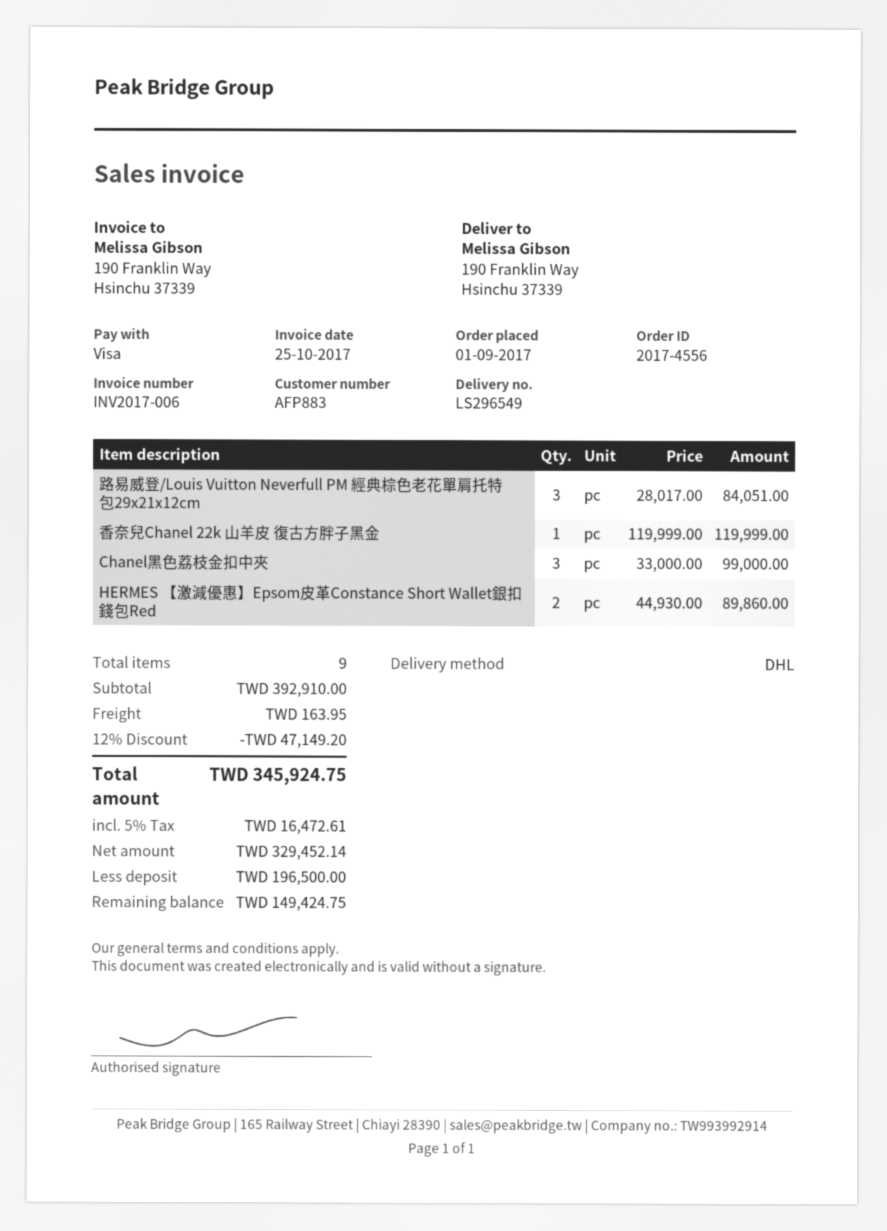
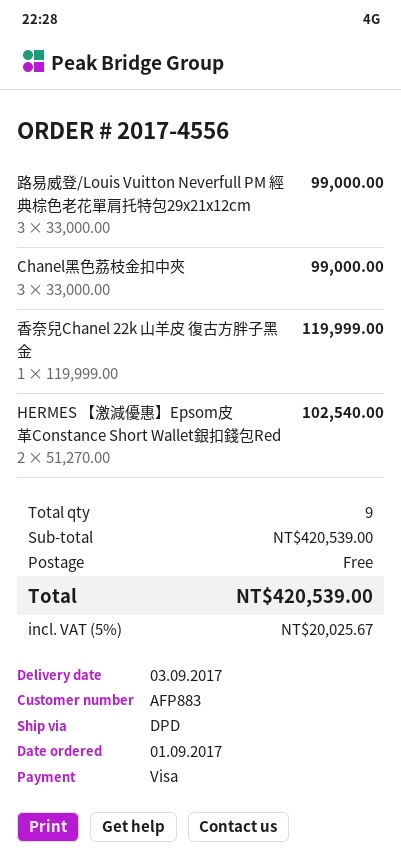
shipping method: DHL -> DPD
路易威登/Louis Vuitton Neverfull PM 經典棕色老花單肩托特包29x21x12cm: 3 x 28017.00 = 84051.00 -> 3 x 33000.00 = 99000.00
HERMES 【激減優惠】Epsom皮革Constance Short Wallet銀扣錢包Red: 2 x 44930.00 = 89860.00 -> 2 x 51270.00 = 102540.00
subtotal: 392910.00 -> 420539.00
discount: 12% = 47149.20 -> none
shipping: 163.95 -> 0.00
tax: 5% = 16472.61 -> 5% = 20025.67
total: 345924.75 -> 420539.00

